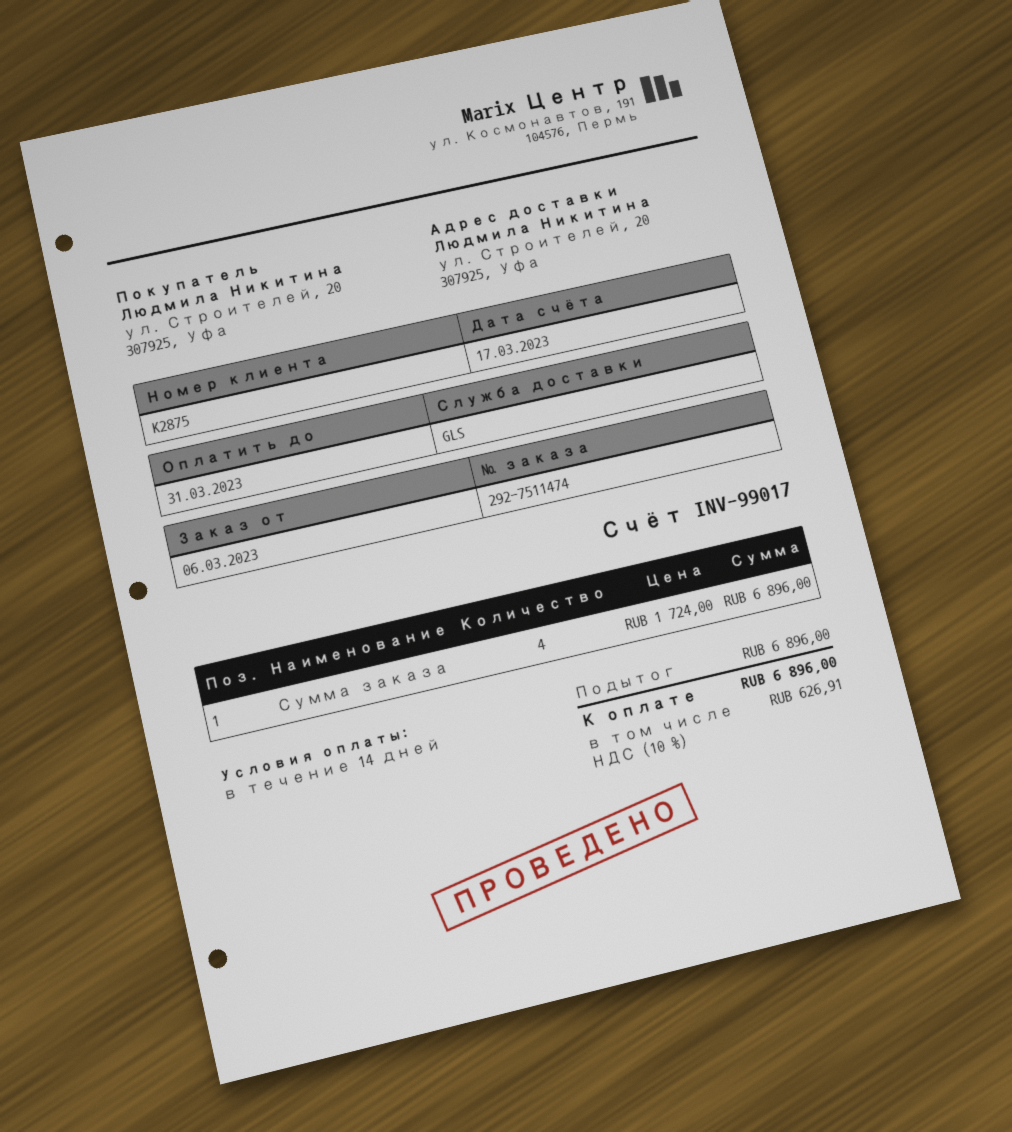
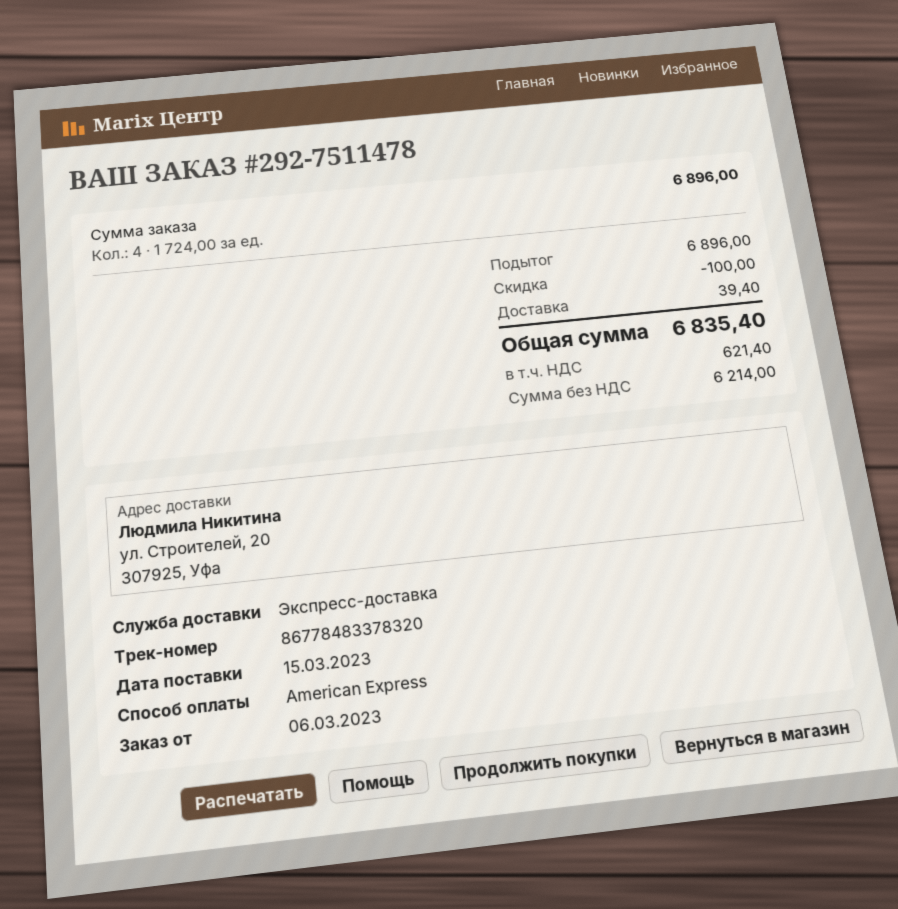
order number: 292-7511474 -> 292-7511478
shipping method: GLS -> express
discount: none -> 100.00
shipping: none -> 39.40
tax: 626.91 -> 621.40
total: 6896.00 -> 6835.40

